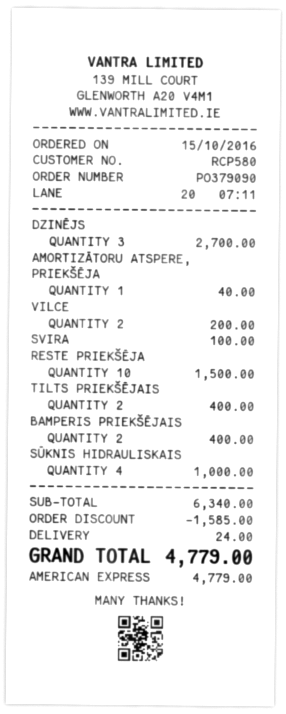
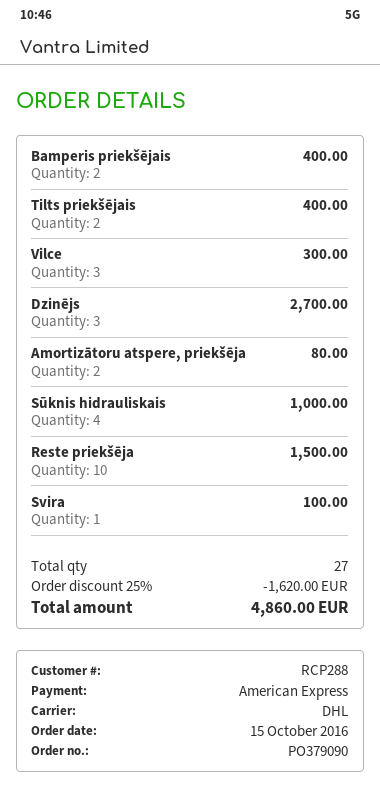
customer number: RCP580 -> RCP288
AMORTIZĀTORU ATSPERE, PRIEKŠĒJA: 1 for 40.00 -> 2 for 80.00
VILCE: 2 for 200.00 -> 3 for 300.00
discount: 1585.00 -> 1620.00
shipping: 24.00 -> none
total: 4779.00 -> 4860.00

